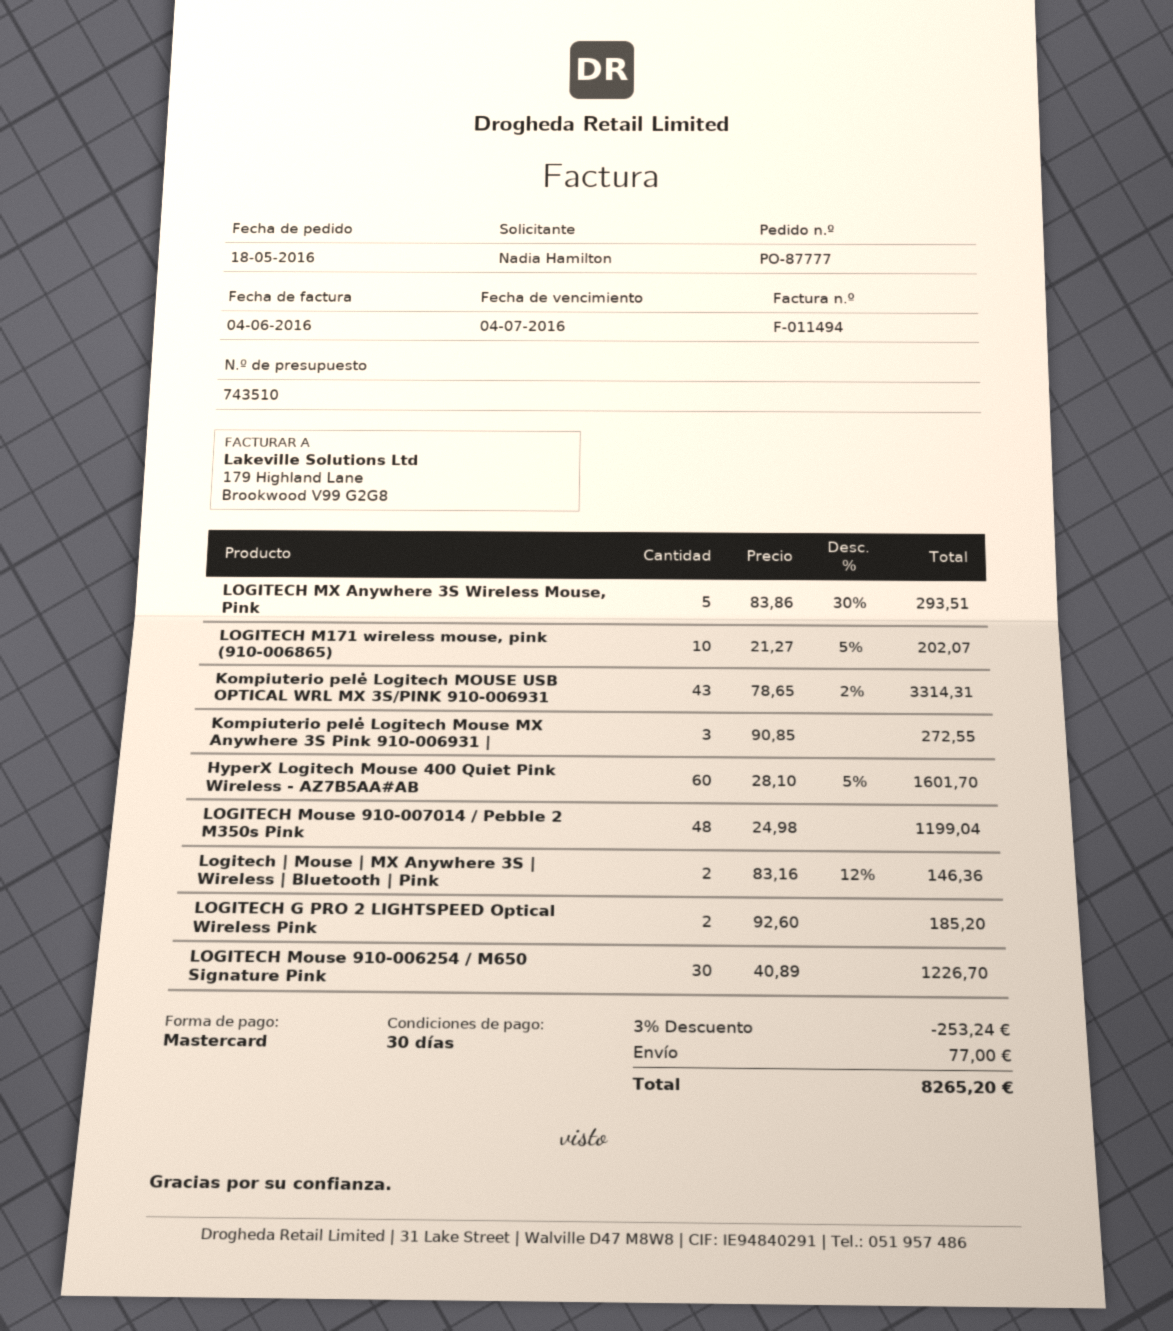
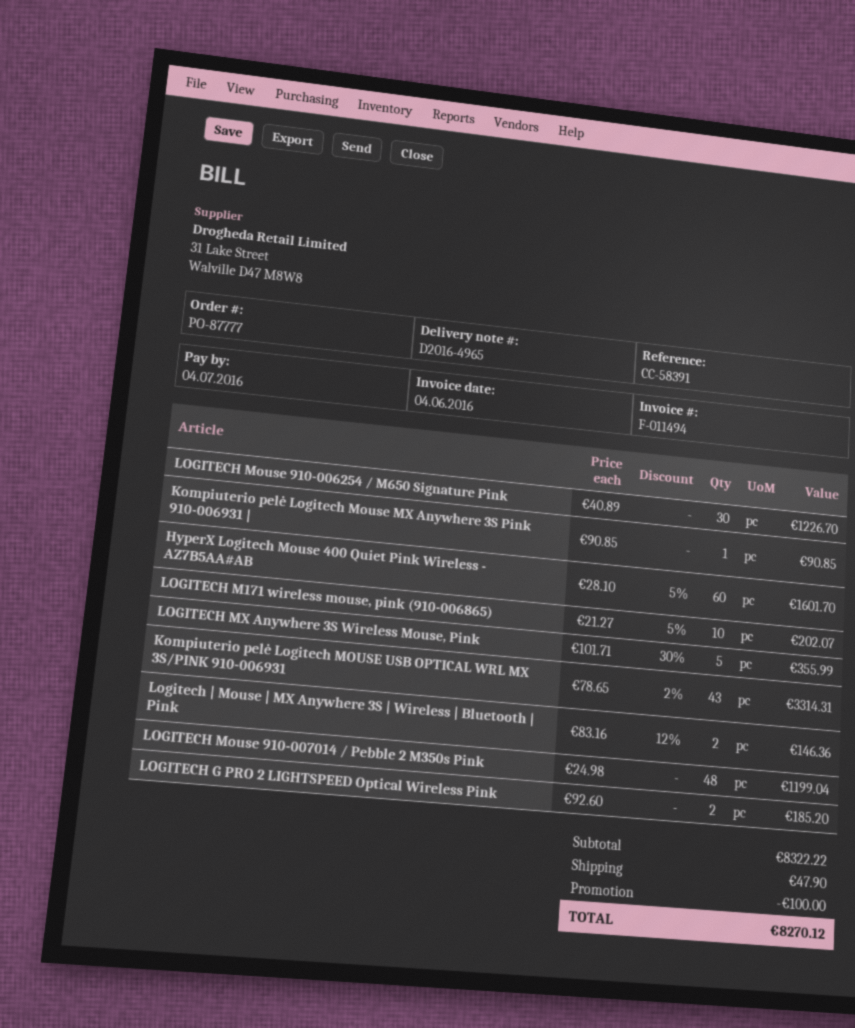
LOGITECH MX Anywhere 3S Wireless Mouse, Pink: 5 x 83.86 - 30% = 293.51 -> 5 x 101.71 - 30% = 355.99
Kompiuterio pelė Logitech Mouse MX Anywhere 3S Pink 910-006931 |: 3 x 90.85 = 272.55 -> 1 x 90.85 = 90.85
discount: 253.24 -> 100.00
shipping: 77.00 -> 47.90
total: 8265.20 -> 8270.12

